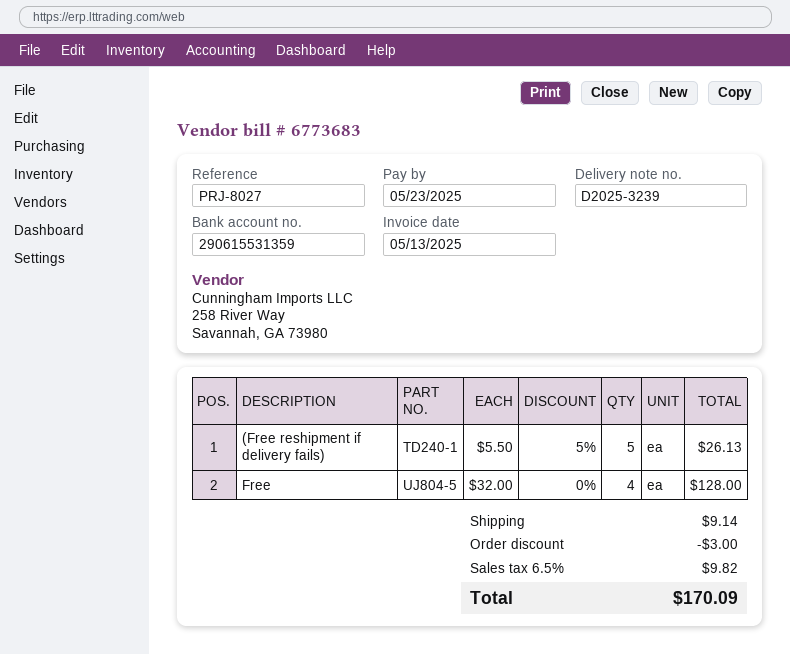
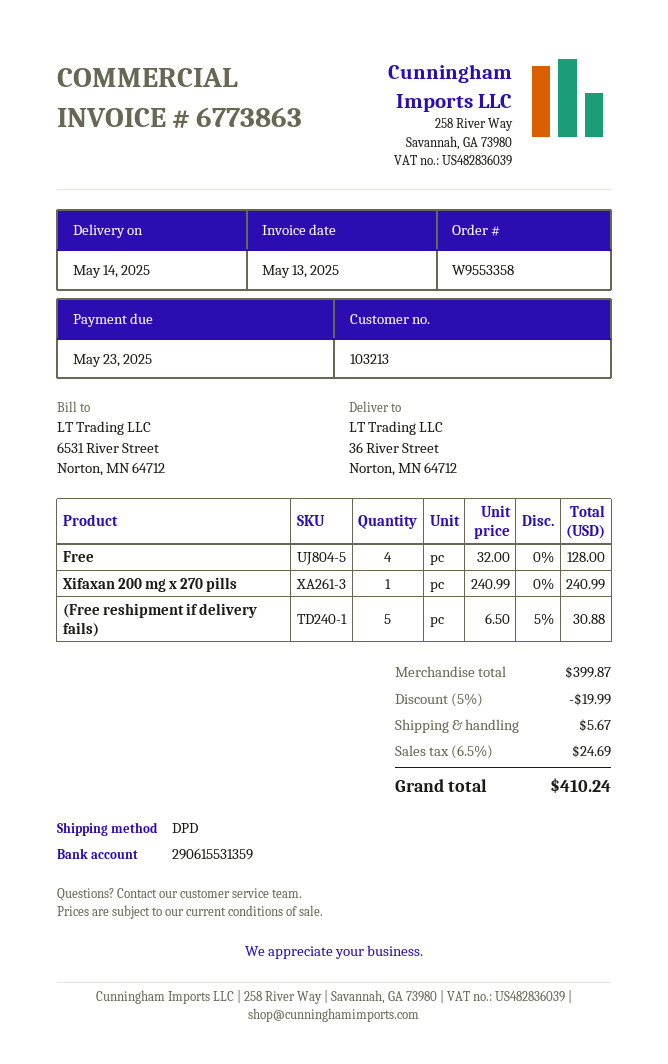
invoice number: 6773683 -> 6773863
(Free reshipment if delivery fails): 5 x 5.50 - 5% = 26.13 -> 5 x 6.50 - 5% = 30.88
Xifaxan 200 mg x 270 pills: none -> 1 x 240.99 = 240.99
discount: 3.00 -> 19.99
shipping: 9.14 -> 5.67
tax: 6.5% = 9.82 -> 6.5% = 24.69
total: 170.09 -> 410.24

